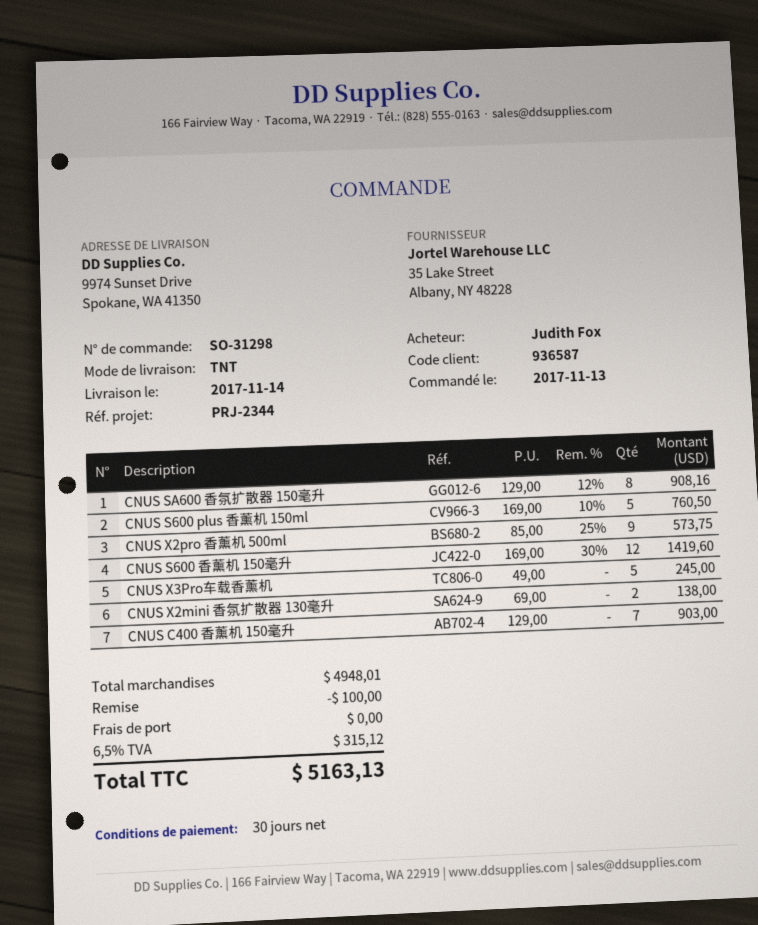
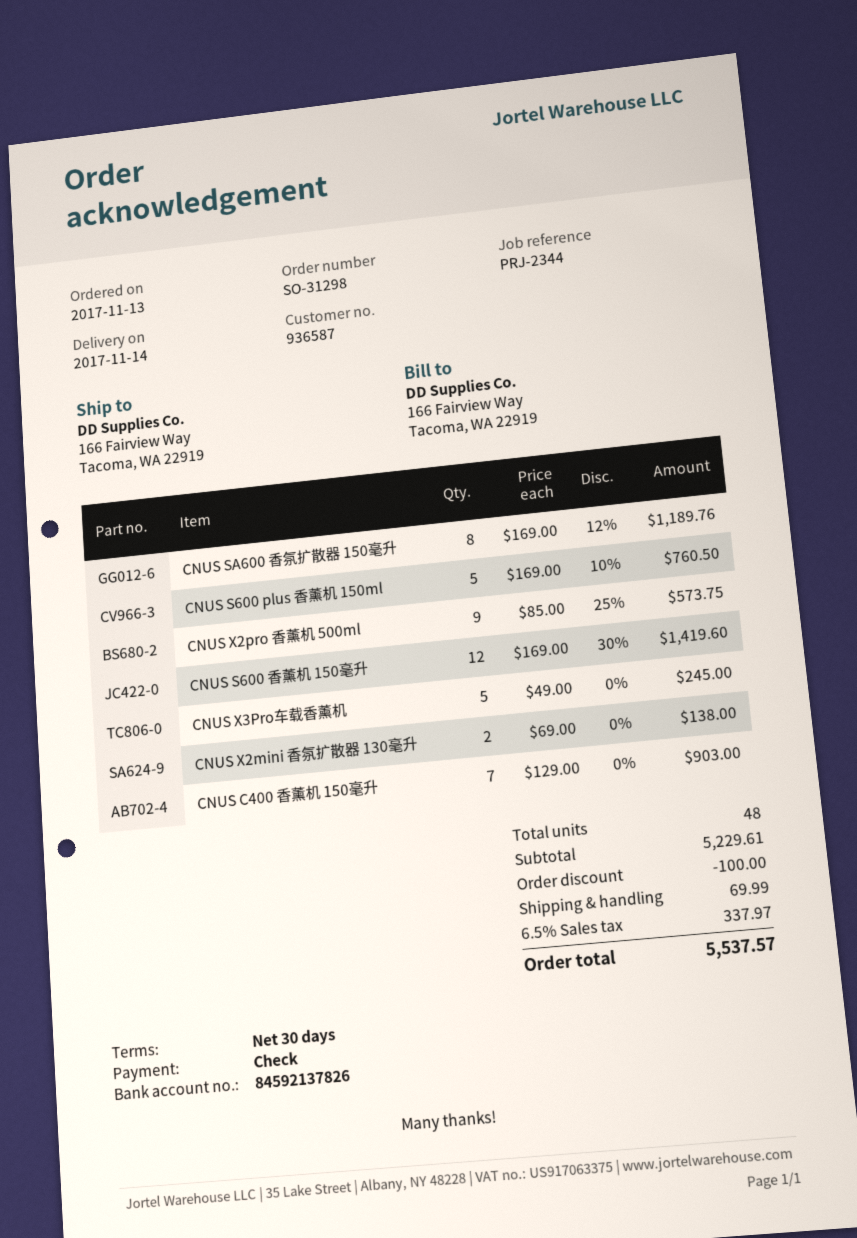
ship to: 9974 Sunset Drive, Spokane, WA 41350 -> 166 Fairview Way, Tacoma, WA 22919
CNUS SA600 香氛扩散器 150毫升: 8 x 129.00 - 12% = 908.16 -> 8 x 169.00 - 12% = 1189.76
subtotal: 4948.01 -> 5229.61
shipping: 0.00 -> 69.99
tax: 6.5% = 315.12 -> 6.5% = 337.97
total: 5163.13 -> 5537.57

